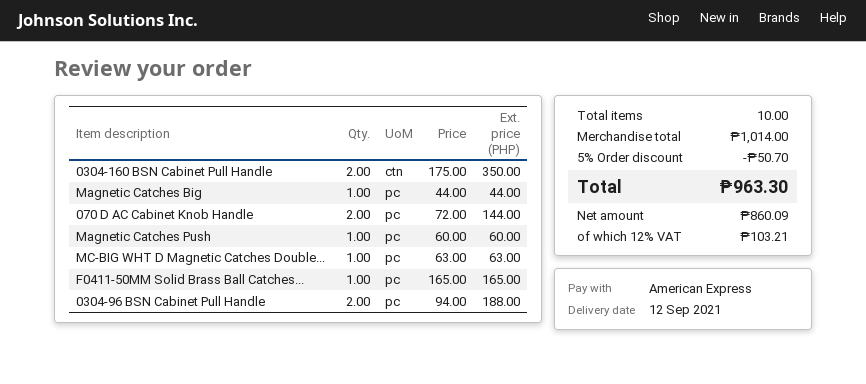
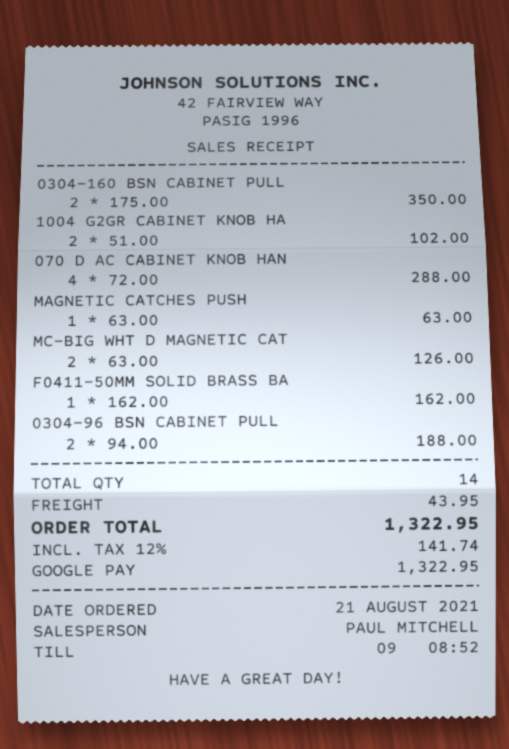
payment method: American Express -> Google Pay
Magnetic Catches Big: 1 x 44.00 = 44.00 -> none
070 D AC Cabinet Knob Handle: 2 x 72.00 = 144.00 -> 4 x 72.00 = 288.00
Magnetic Catches Push: 1 x 60.00 = 60.00 -> 1 x 63.00 = 63.00
MC-BIG WHT D Magnetic Catches Double...: 1 x 63.00 = 63.00 -> 2 x 63.00 = 126.00
F0411-50MM Solid Brass Ball Catches...: 1 x 165.00 = 165.00 -> 1 x 162.00 = 162.00
1004 G2GR CABINET KNOB HA: none -> 2 x 51.00 = 102.00
total quantity: 10 -> 14
discount: 5% = 50.70 -> none
shipping: none -> 43.95
tax: 12% = 103.21 -> 12% = 141.74
total: 963.30 -> 1322.95

